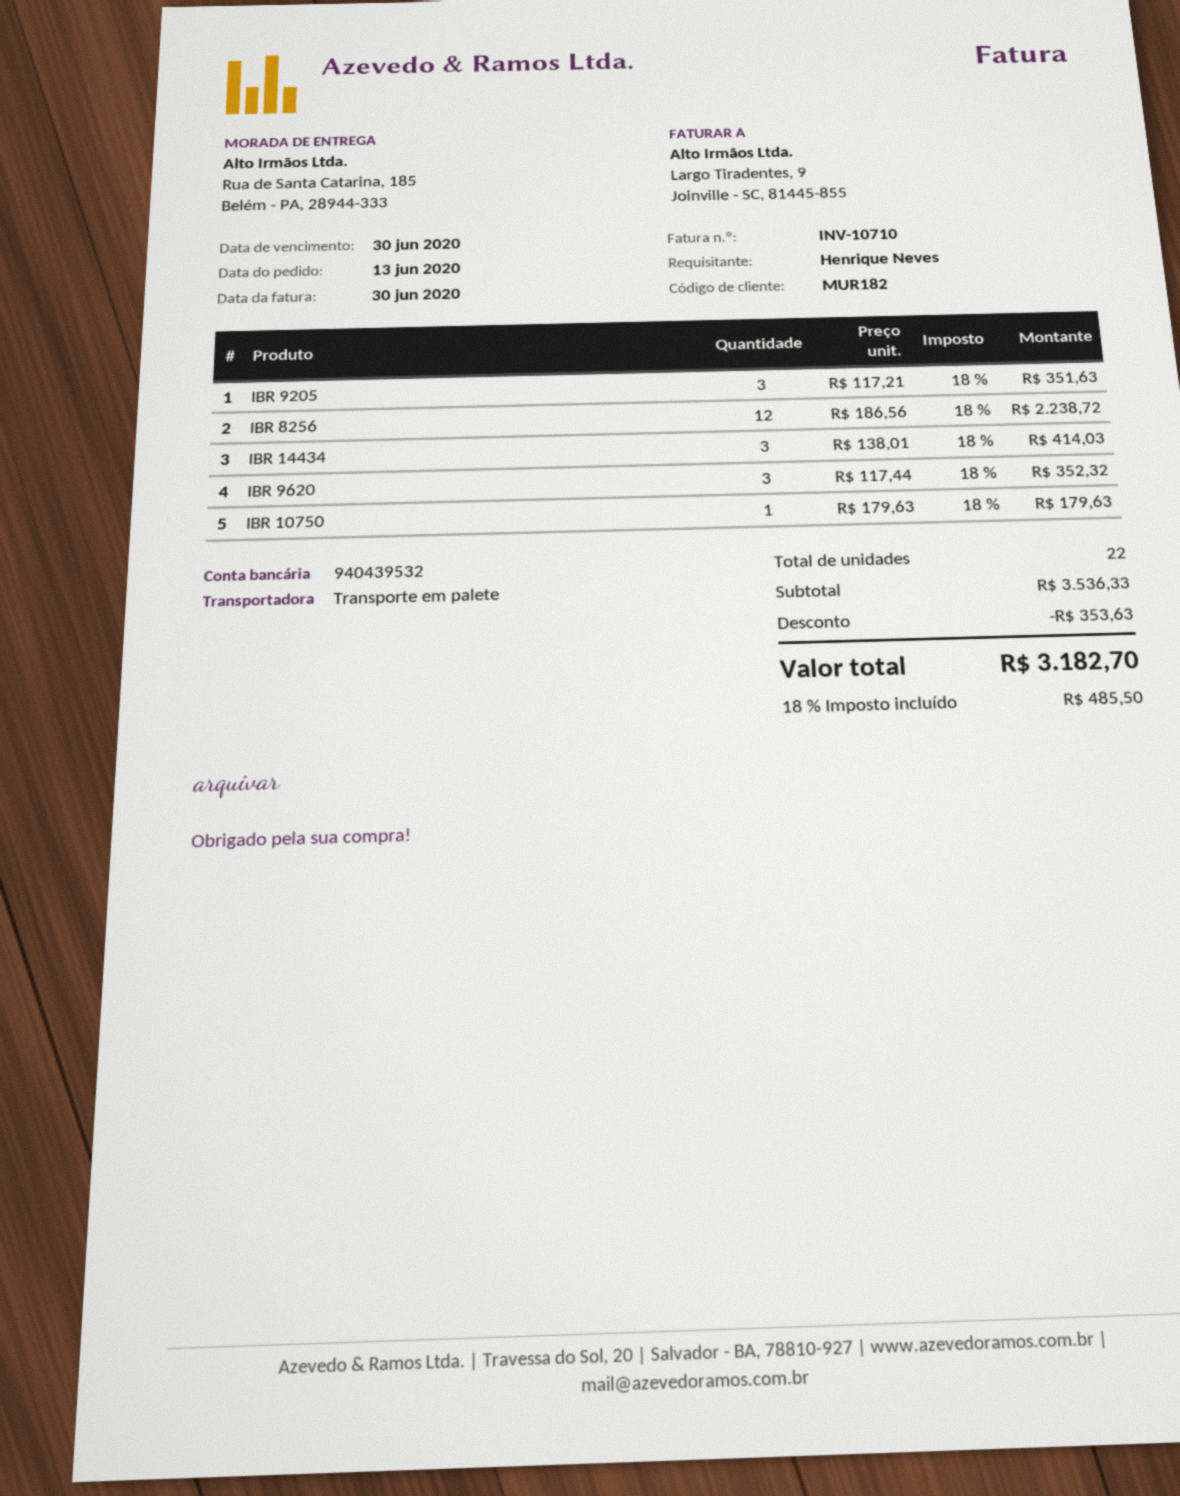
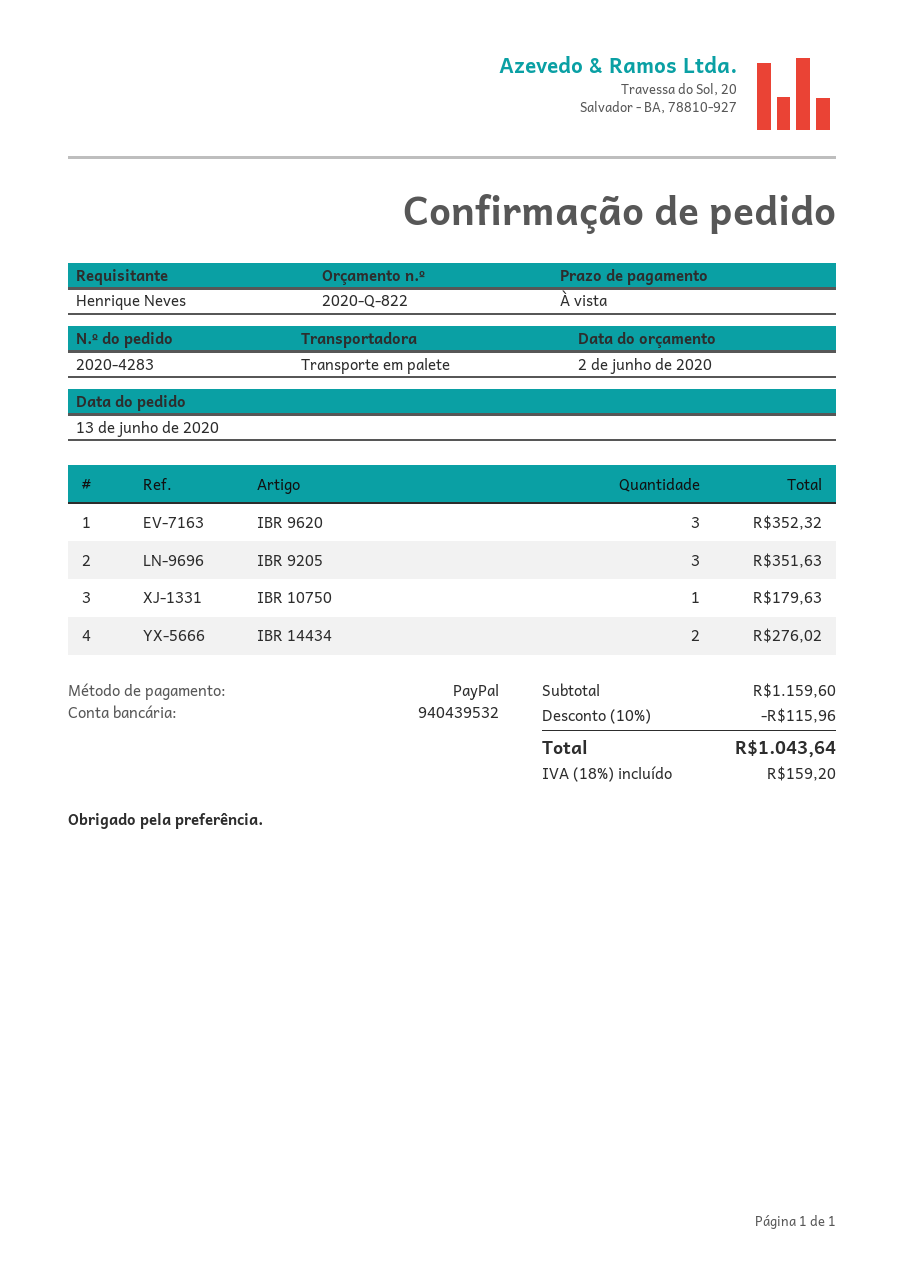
IBR 8256: 12 for 2238.72 -> none
IBR 14434: 3 for 414.03 -> 2 for 276.02
subtotal: 3536.33 -> 1159.60
discount: 353.63 -> 115.96
tax: 18% = 485.50 -> 18% = 159.20
total: 3182.70 -> 1043.64

